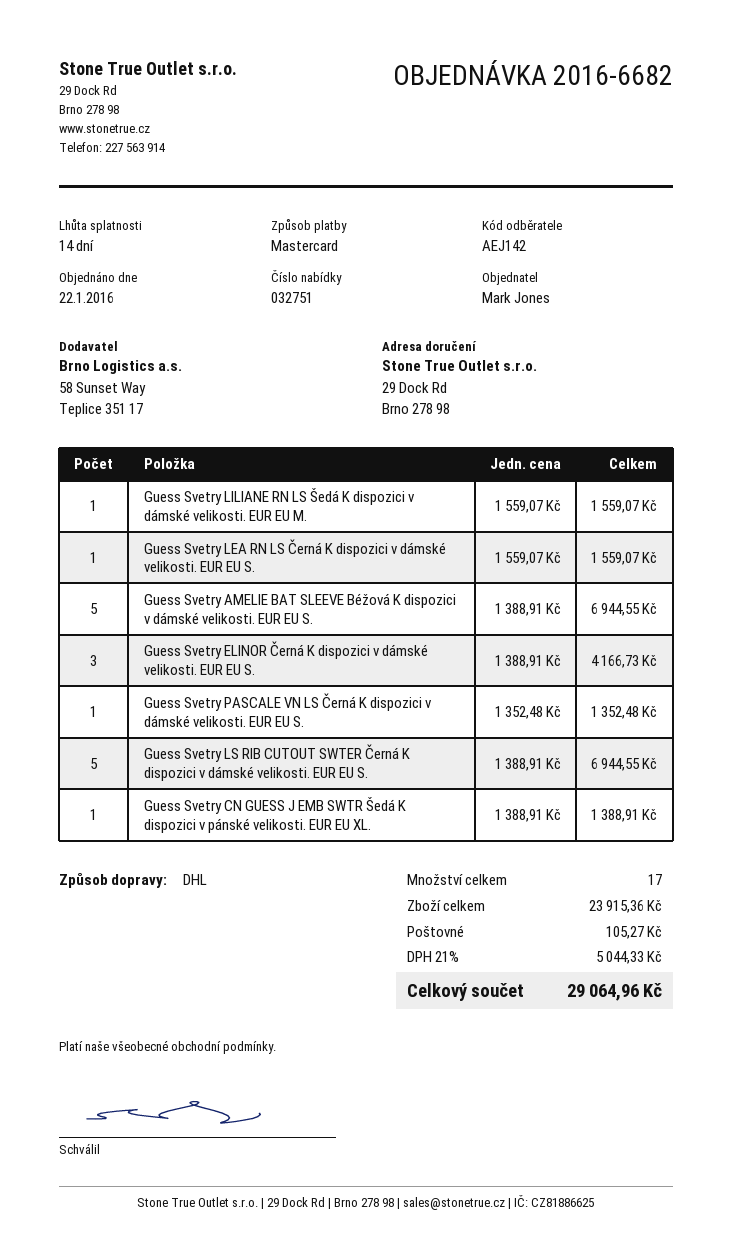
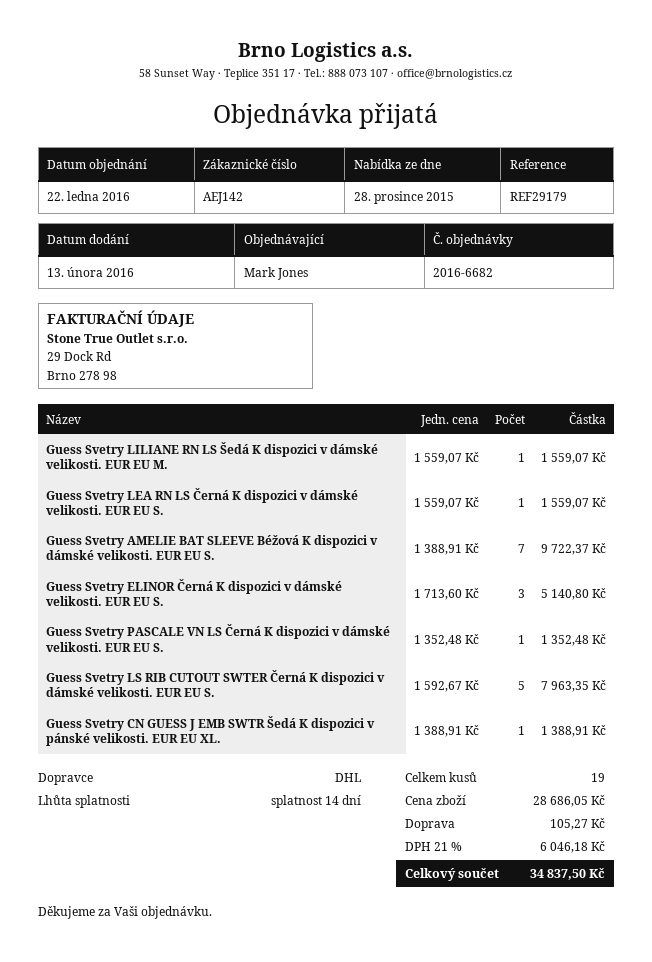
Guess Svetry AMELIE BAT SLEEVE Béžová K dispozici v dámské velikosti. EUR EU S.: 5 x 1388.91 = 6944.55 -> 7 x 1388.91 = 9722.37
Guess Svetry ELINOR Černá K dispozici v dámské velikosti. EUR EU S.: 3 x 1388.91 = 4166.73 -> 3 x 1713.60 = 5140.80
Guess Svetry LS RIB CUTOUT SWTER Černá K dispozici v dámské velikosti. EUR EU S.: 5 x 1388.91 = 6944.55 -> 5 x 1592.67 = 7963.35
total quantity: 17 -> 19
subtotal: 23915.36 -> 28686.05
tax: 21% = 5044.33 -> 21% = 6046.18
total: 29064.96 -> 34837.50

